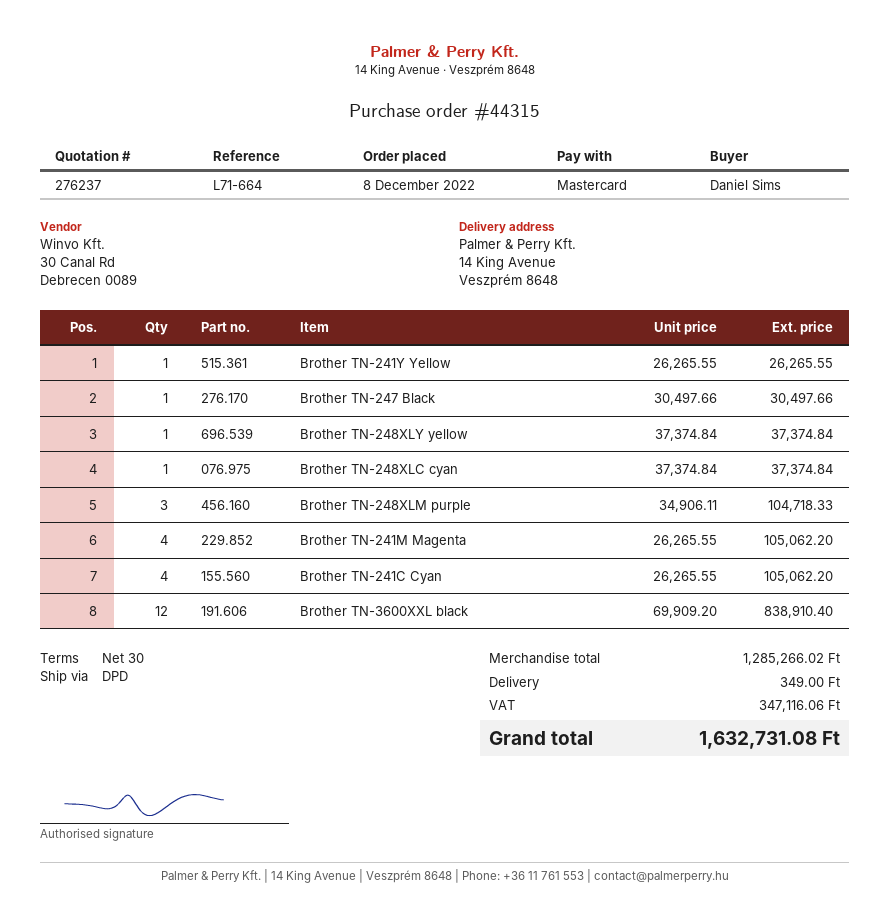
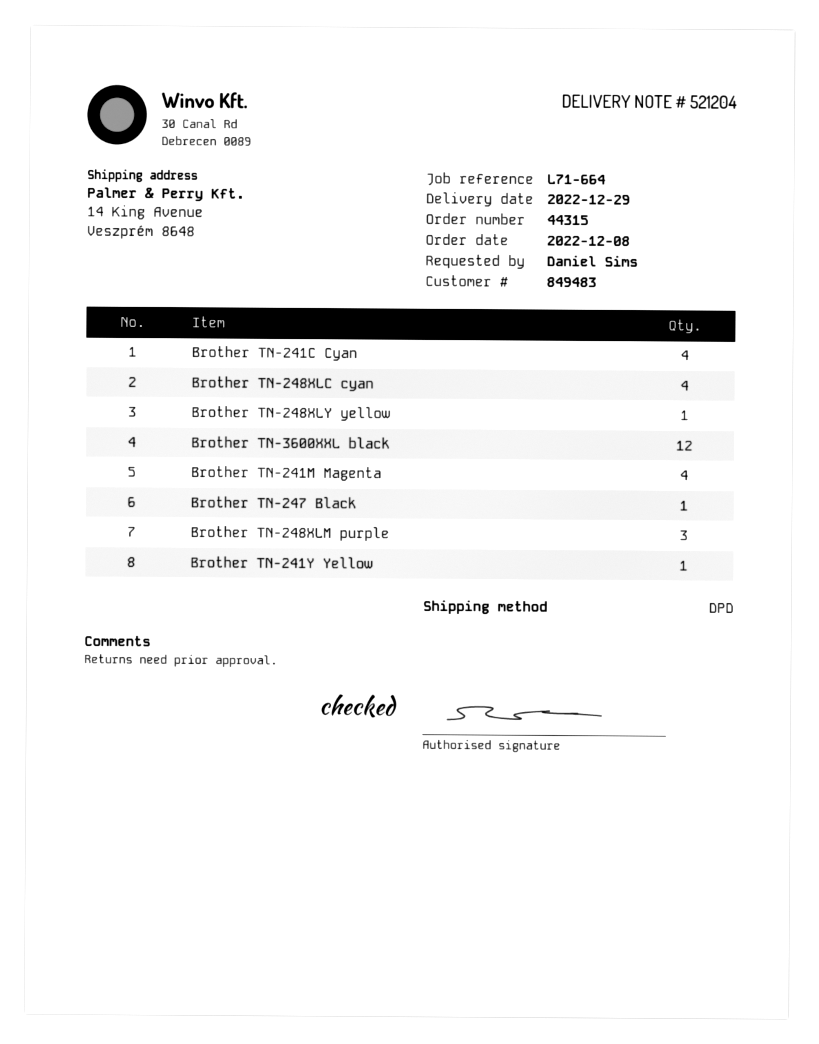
Brother TN-248XLC cyan: 1 -> 4

